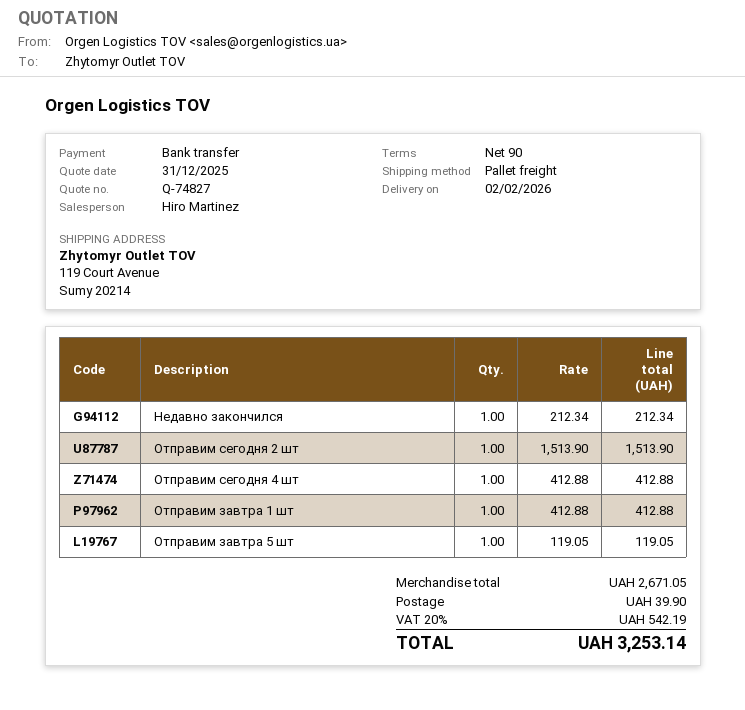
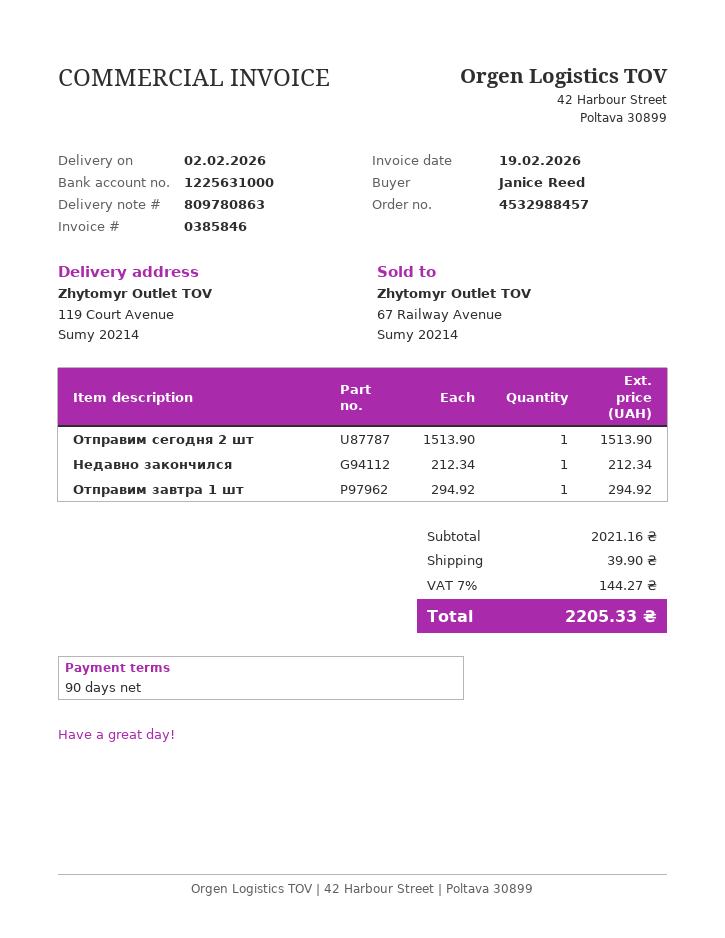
Отправим сегодня 4 шт: 1 x 412.88 = 412.88 -> none
Отправим завтра 1 шт: 1 x 412.88 = 412.88 -> 1 x 294.92 = 294.92
Отправим завтра 5 шт: 1 x 119.05 = 119.05 -> none
subtotal: 2671.05 -> 2021.16
tax: 20% = 542.19 -> 7% = 144.27
total: 3253.14 -> 2205.33

